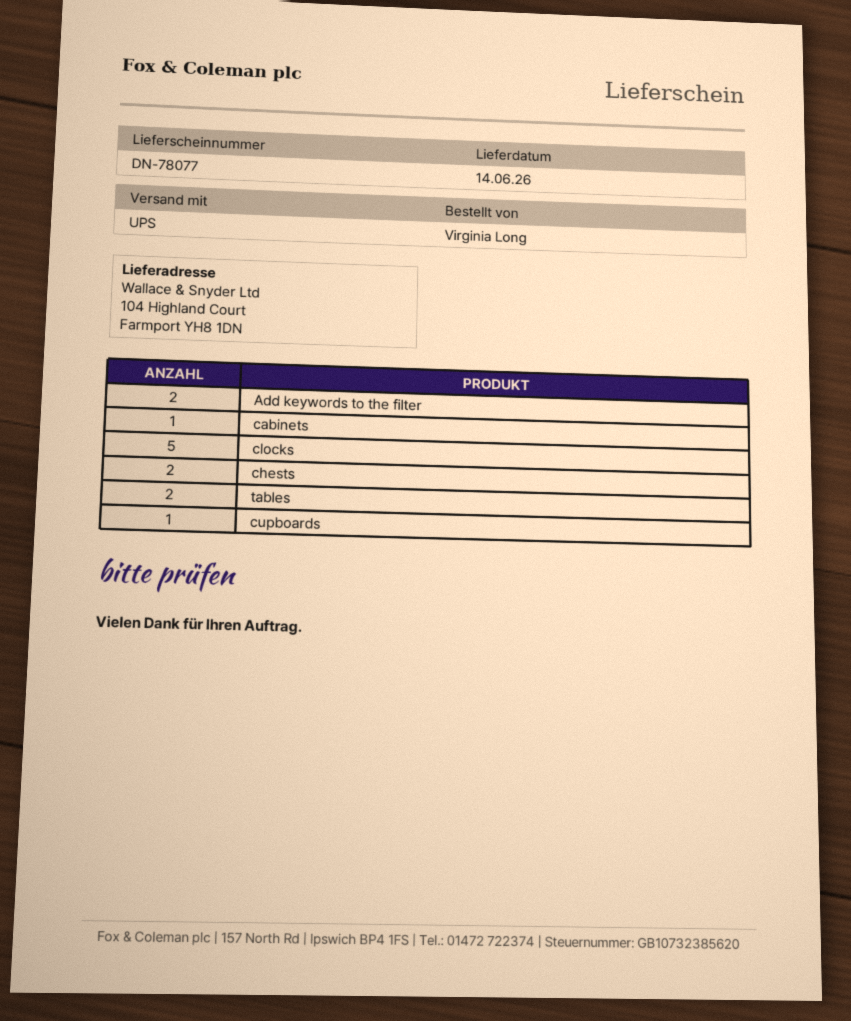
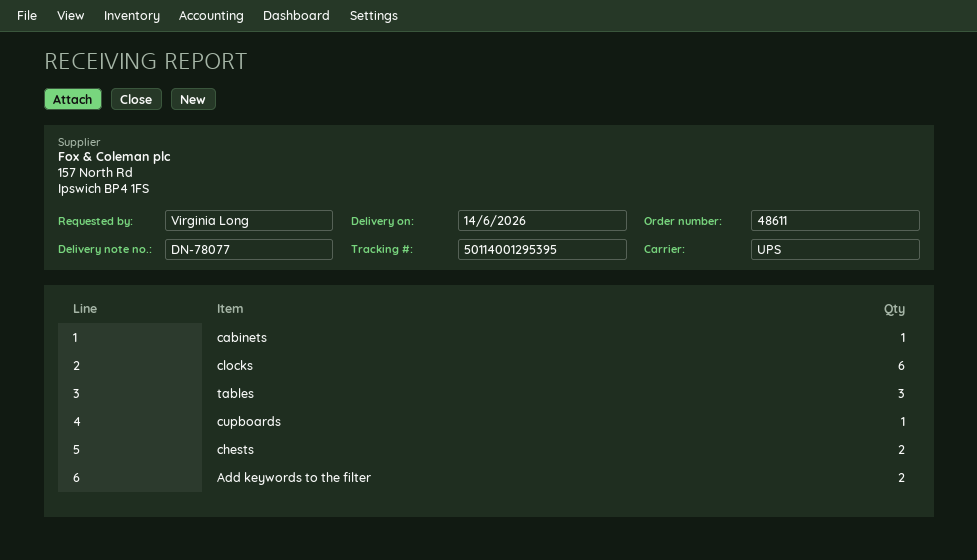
clocks: 5 -> 6
tables: 2 -> 3

